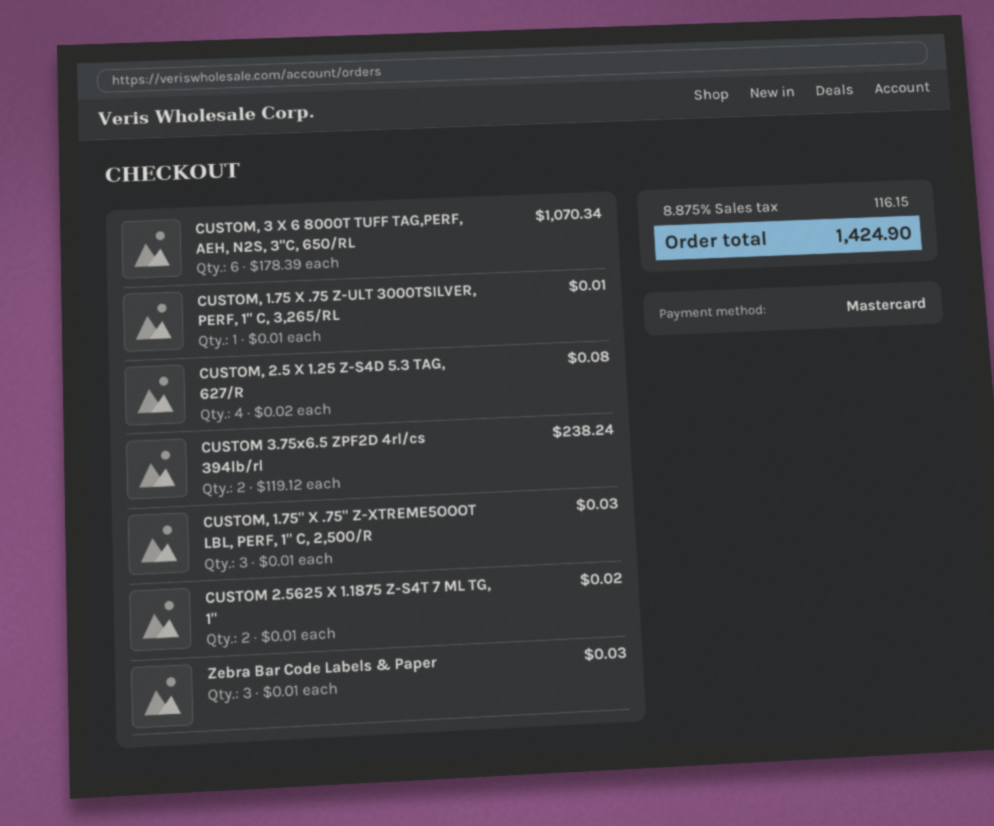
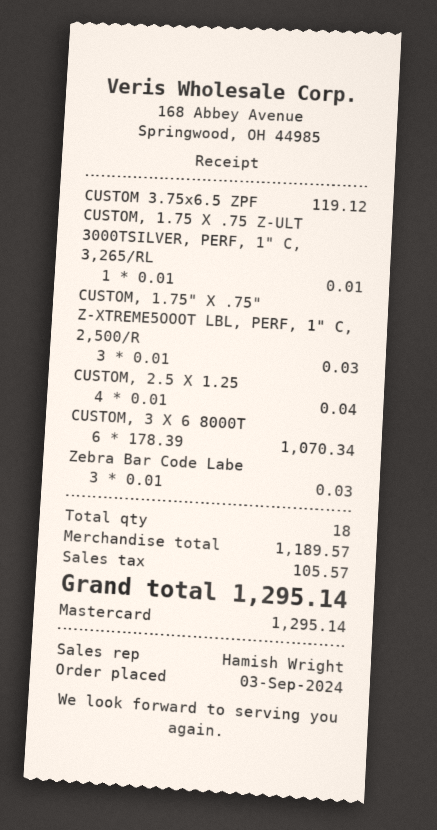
CUSTOM, 2.5 X 1.25 Z-S4D 5.3 TAG, 627/R: 4 x 0.02 = 0.08 -> 4 x 0.01 = 0.04
CUSTOM 3.75x6.5 ZPF2D 4rl/cs 394lb/rl: 2 x 119.12 = 238.24 -> 1 x 119.12 = 119.12
CUSTOM 2.5625 X 1.1875 Z-S4T 7 ML TG, 1": 2 x 0.01 = 0.02 -> none
tax: 116.15 -> 105.57
total: 1424.90 -> 1295.14

